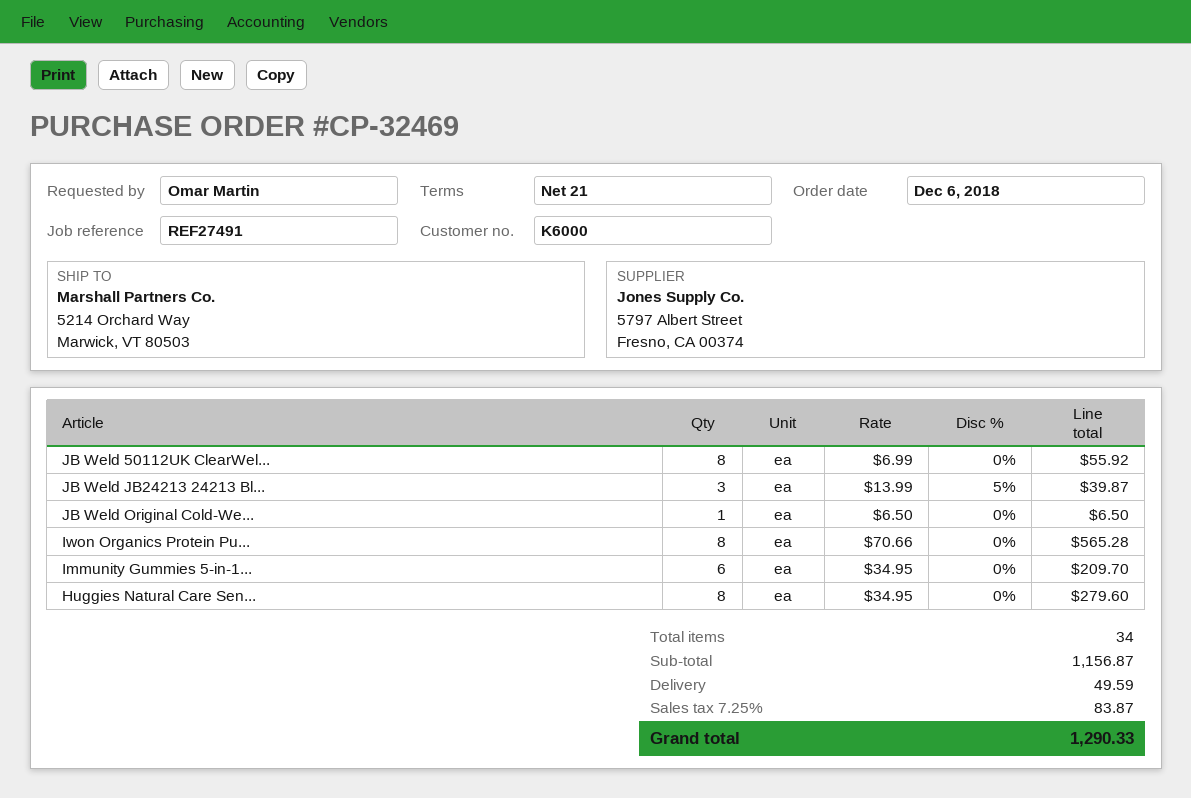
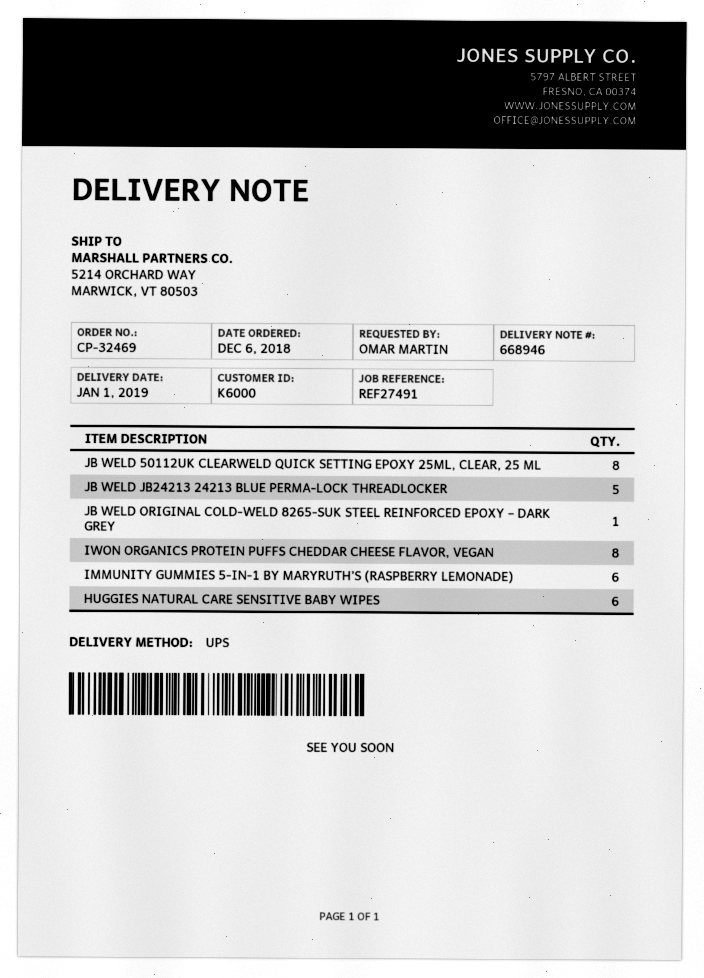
JB Weld JB24213 24213 Bl...: 3 -> 5
Huggies Natural Care Sen...: 8 -> 6

